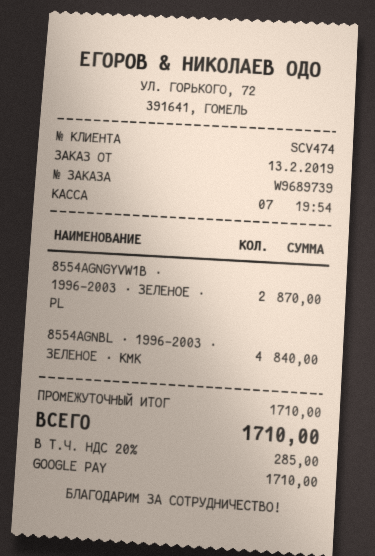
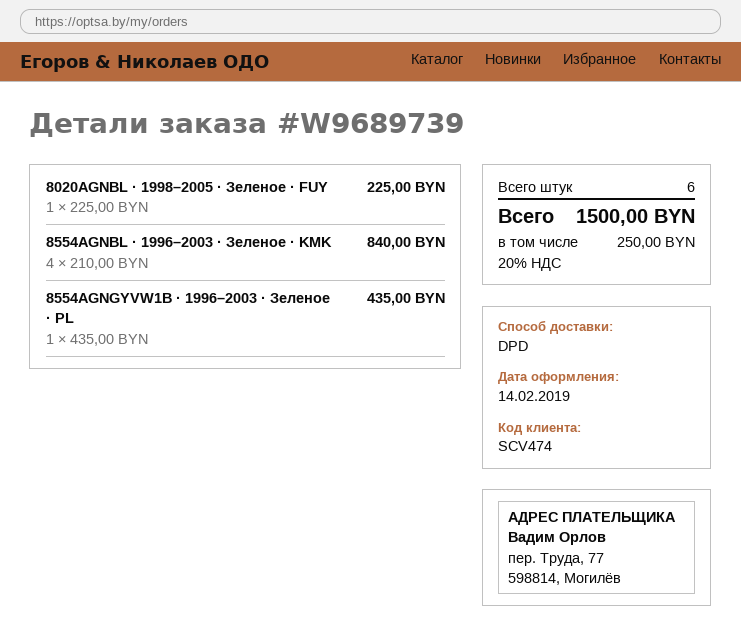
order date: 2019-02-13 -> 2019-02-14
8554AGNGYVW1B · 1996–2003 · ЗЕЛЕНОЕ · PL: 2 for 870.00 -> 1 for 435.00
8020AGNBL · 1998–2005 · Зеленое · FUY: none -> 1 for 225.00
tax: 20% = 285.00 -> 20% = 250.00
total: 1710.00 -> 1500.00

